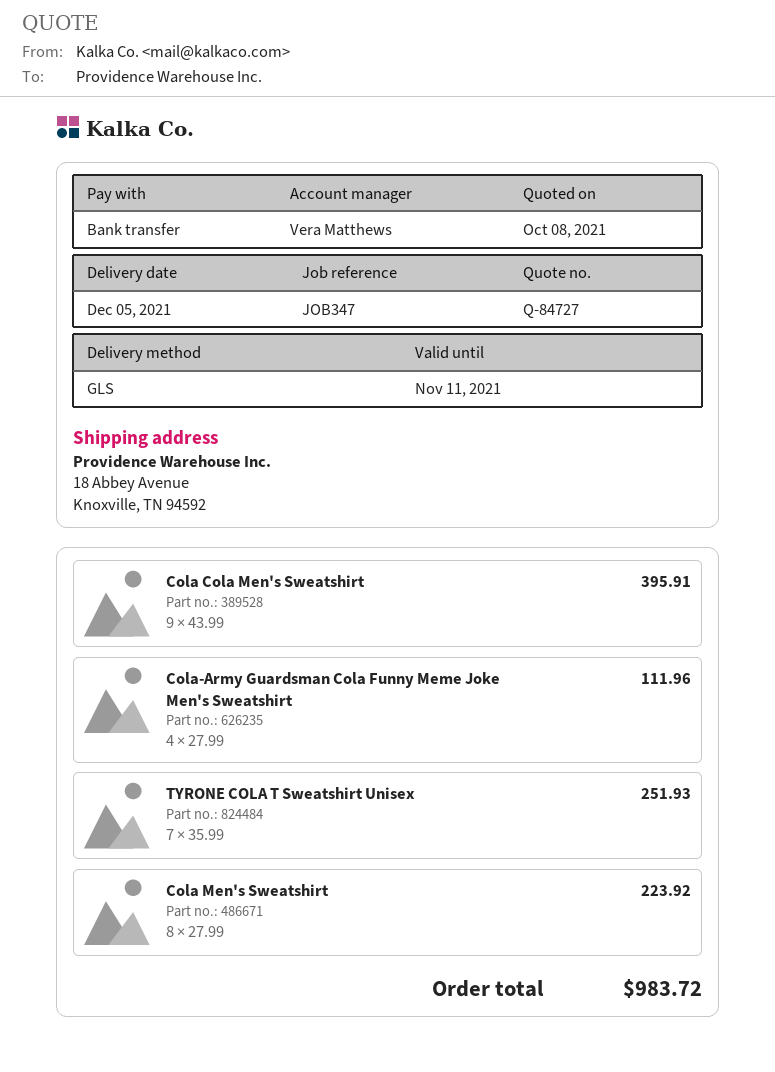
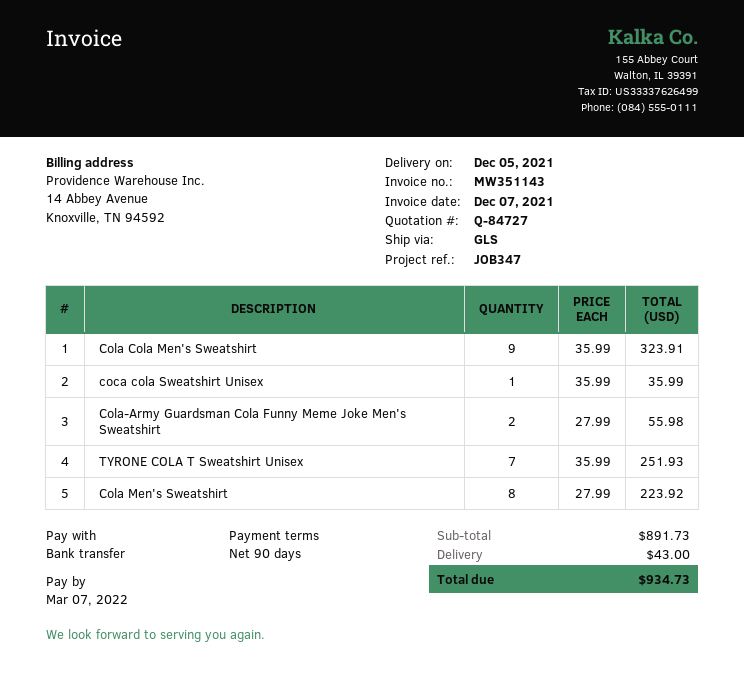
Cola Cola Men's Sweatshirt: 9 x 43.99 = 395.91 -> 9 x 35.99 = 323.91
Cola-Army Guardsman Cola Funny Meme Joke Men's Sweatshirt: 4 x 27.99 = 111.96 -> 2 x 27.99 = 55.98
coca cola Sweatshirt Unisex: none -> 1 x 35.99 = 35.99
shipping: none -> 43.00
total: 983.72 -> 934.73

